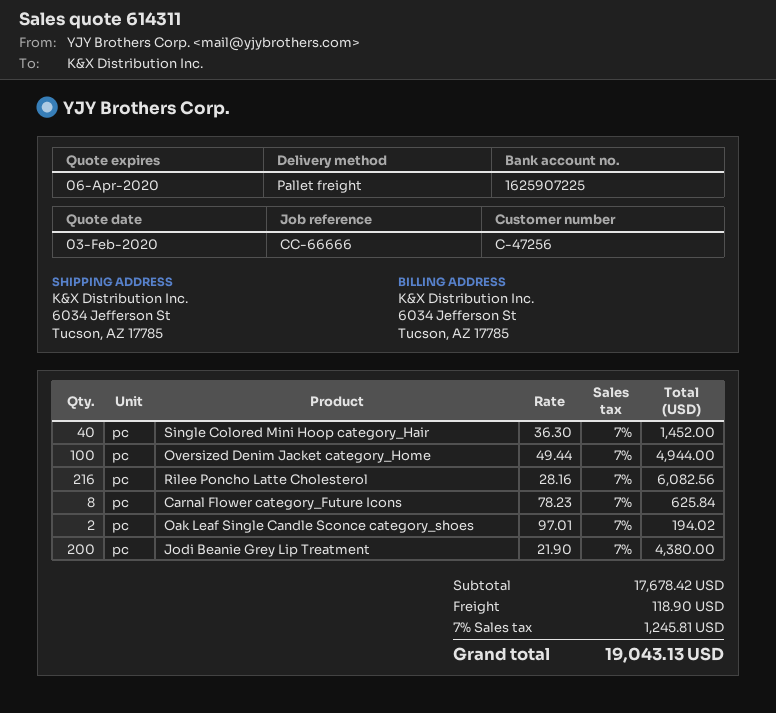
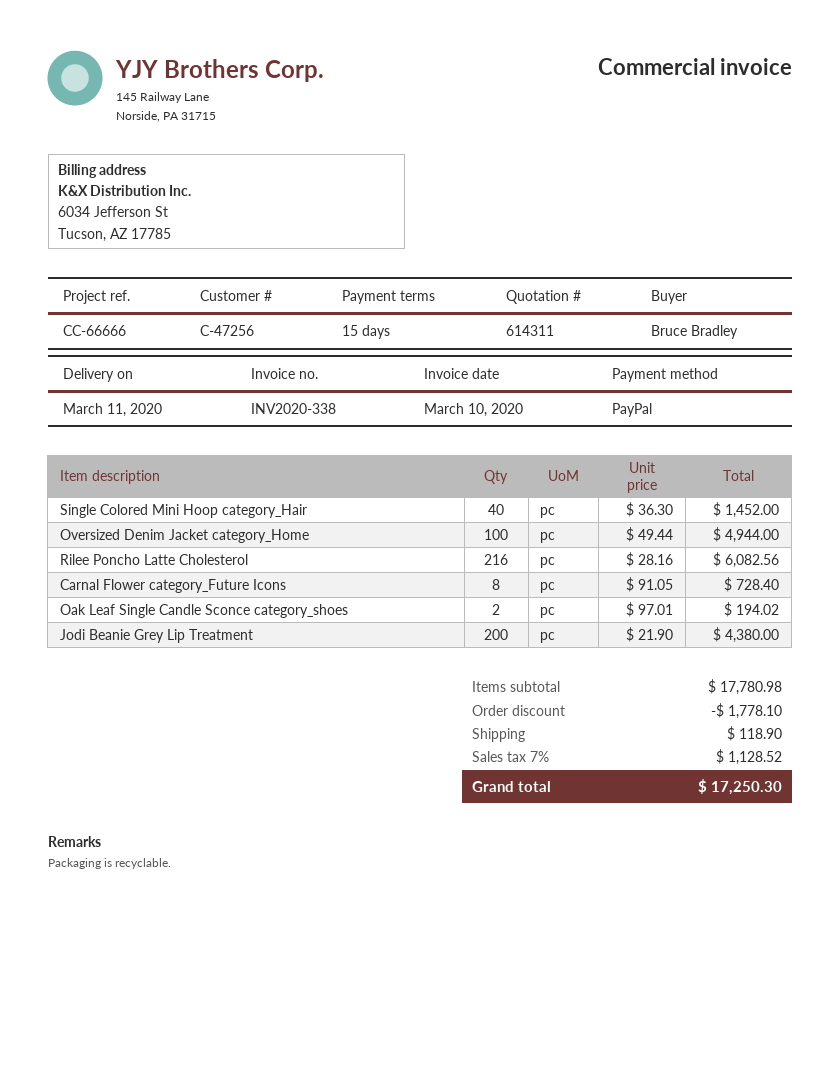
Carnal Flower category_Future Icons: 8 x 78.23 = 625.84 -> 8 x 91.05 = 728.40
subtotal: 17678.42 -> 17780.98
discount: none -> 1778.10
tax: 7% = 1245.81 -> 7% = 1128.52
total: 19043.13 -> 17250.30

